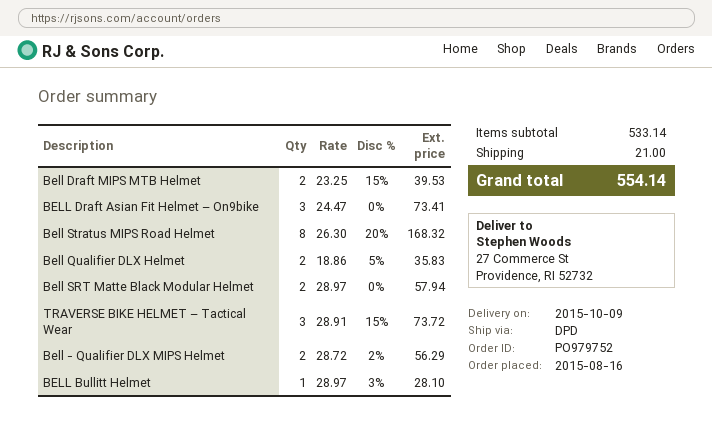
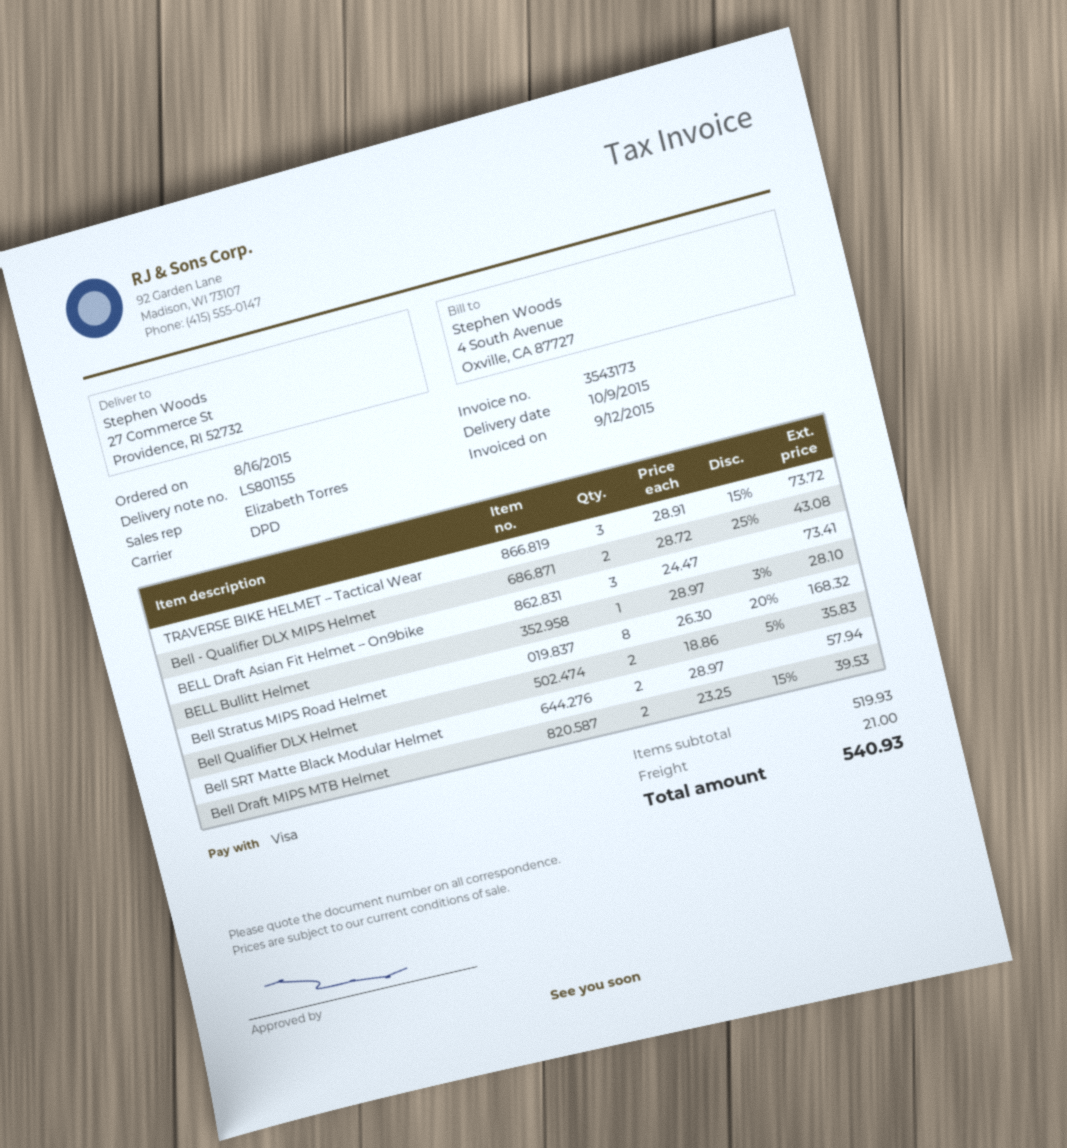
Bell - Qualifier DLX MIPS Helmet: 2 x 28.72 - 2% = 56.29 -> 2 x 28.72 - 25% = 43.08
subtotal: 533.14 -> 519.93
total: 554.14 -> 540.93

